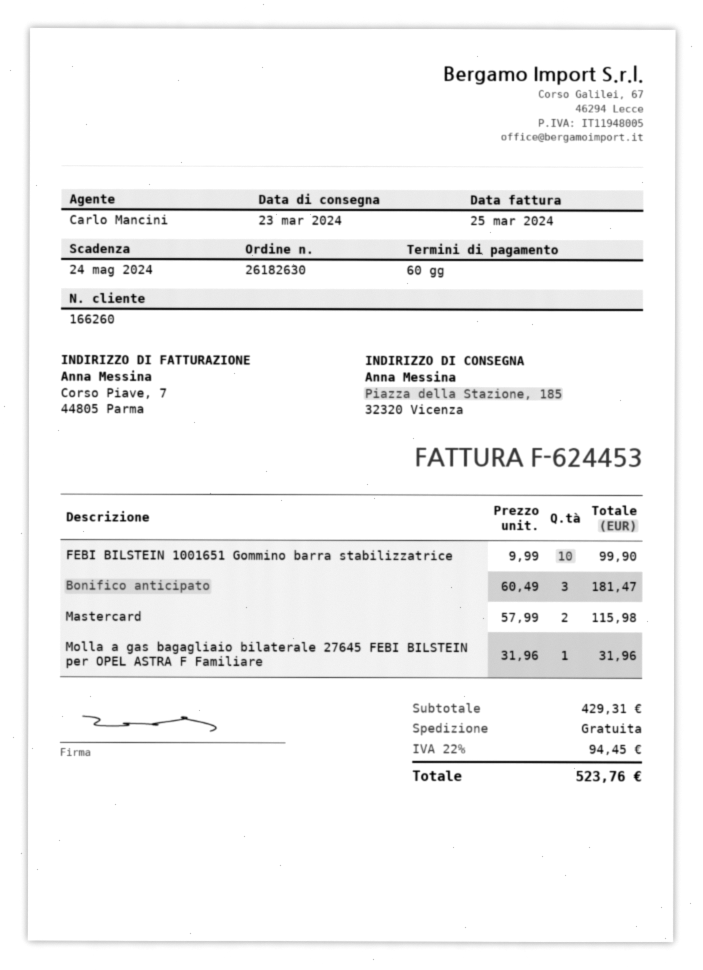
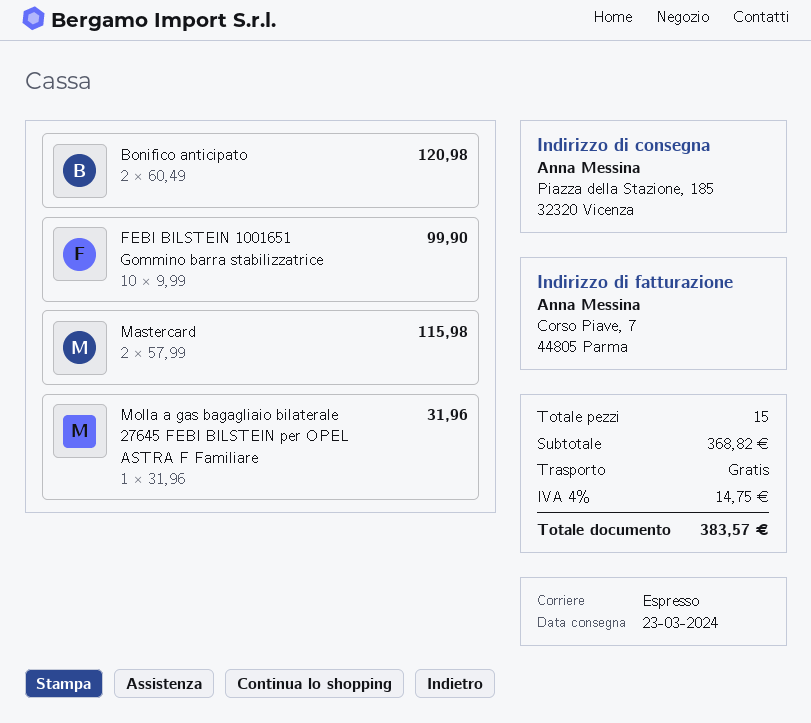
Bonifico anticipato: 3 x 60.49 = 181.47 -> 2 x 60.49 = 120.98
subtotal: 429.31 -> 368.82
tax: 22% = 94.45 -> 4% = 14.75
total: 523.76 -> 383.57

